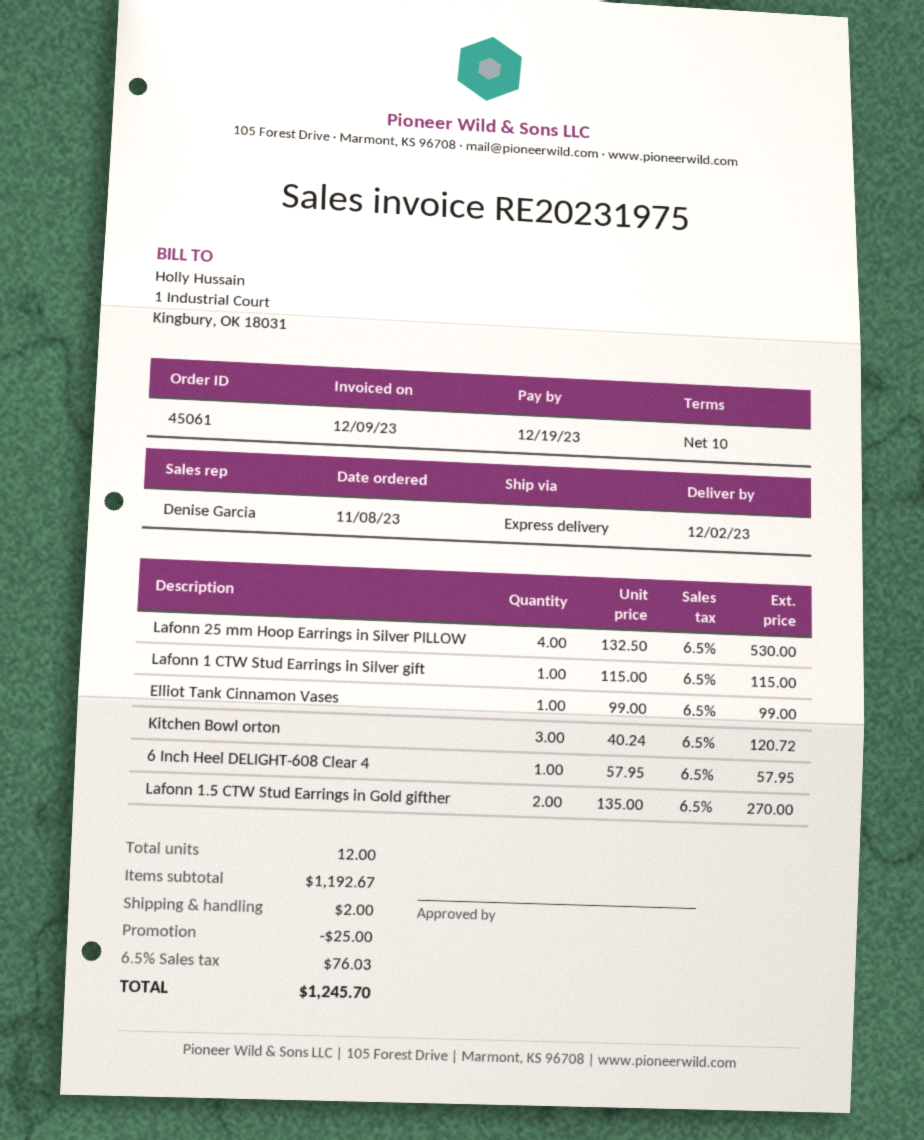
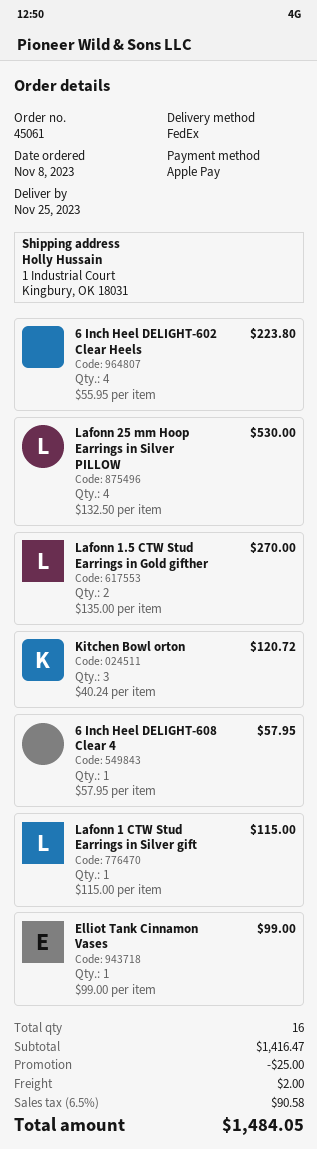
delivery date: 2023-12-02 -> 2023-11-25
shipping method: express -> FedEx
6 Inch Heel DELIGHT-602 Clear Heels: none -> 4 x 55.95 = 223.80
total quantity: 12 -> 16
subtotal: 1192.67 -> 1416.47
tax: 6.5% = 76.03 -> 6.5% = 90.58
total: 1245.70 -> 1484.05

